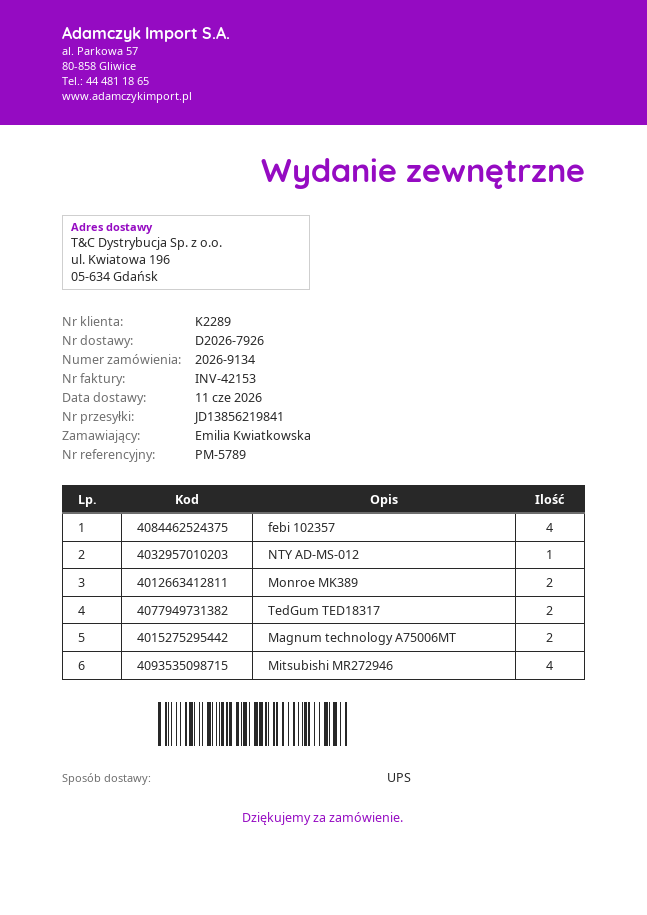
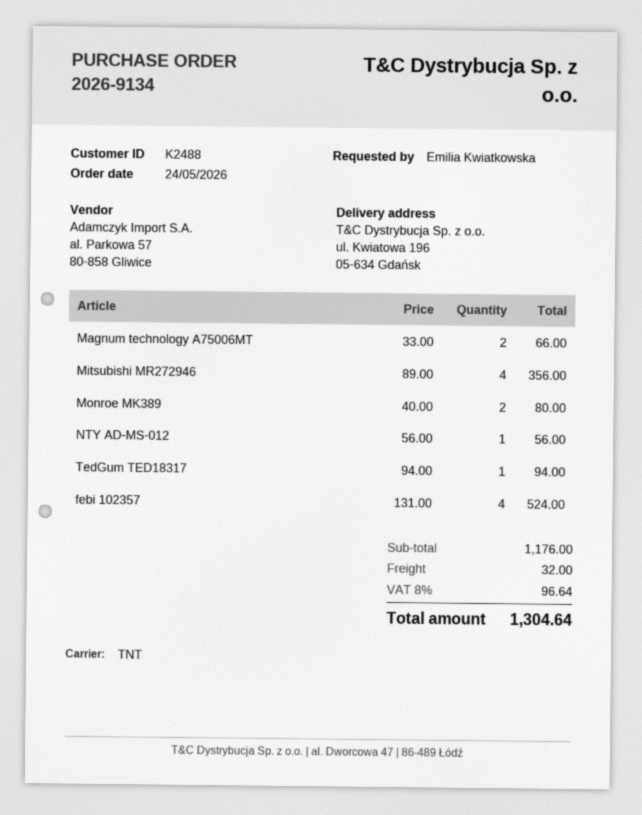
customer number: K2289 -> K2488
shipping method: UPS -> TNT
TedGum TED18317: 2 -> 1

